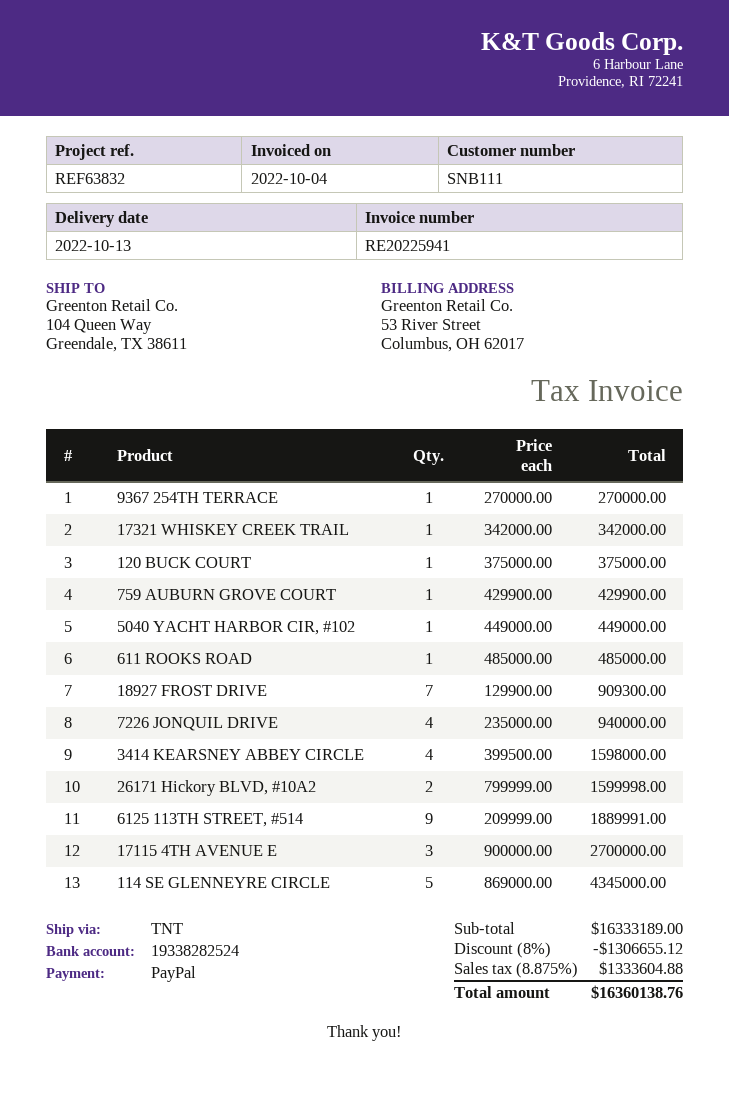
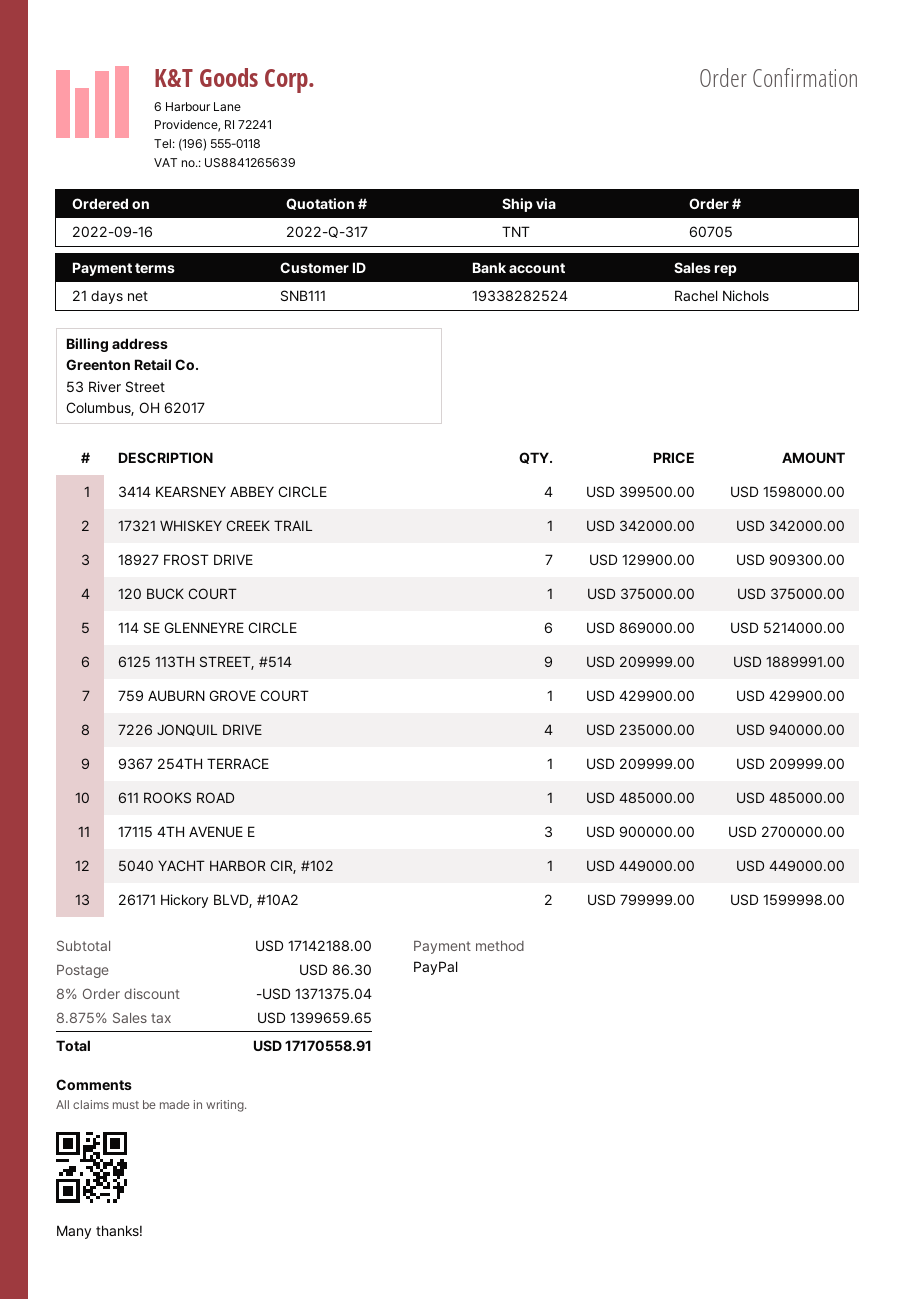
9367 254TH TERRACE: 1 x 270000.00 = 270000.00 -> 1 x 209999.00 = 209999.00
114 SE GLENNEYRE CIRCLE: 5 x 869000.00 = 4345000.00 -> 6 x 869000.00 = 5214000.00
subtotal: 16333189.00 -> 17142188.00
discount: 8% = 1306655.12 -> 8% = 1371375.04
shipping: none -> 86.30
tax: 8.875% = 1333604.88 -> 8.875% = 1399659.65
total: 16360138.76 -> 17170558.91

